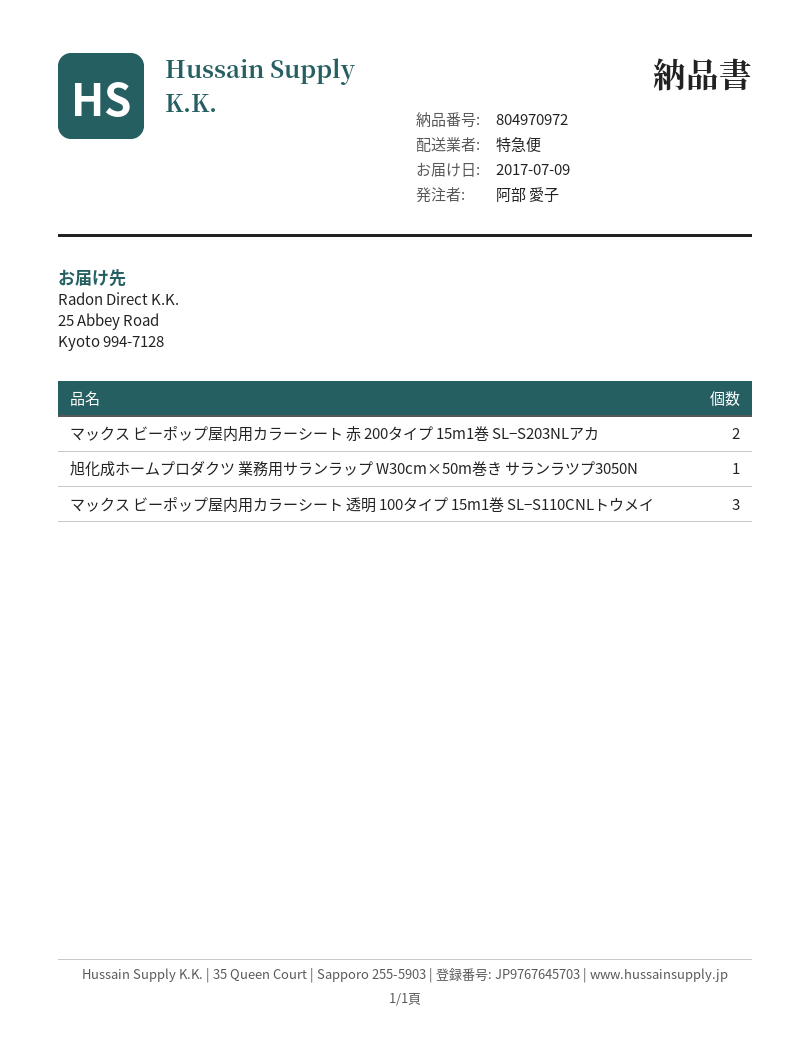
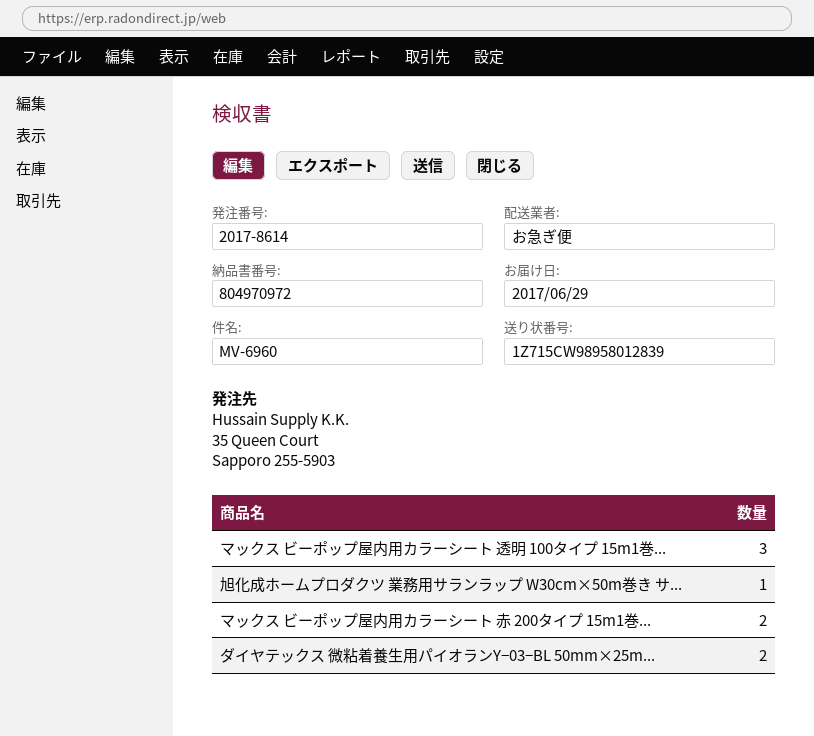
delivery date: 2017-07-09 -> 2017-06-29
ダイヤテックス 微粘着養生用パイオランY−03−BL 50mm×25m...: none -> 2

